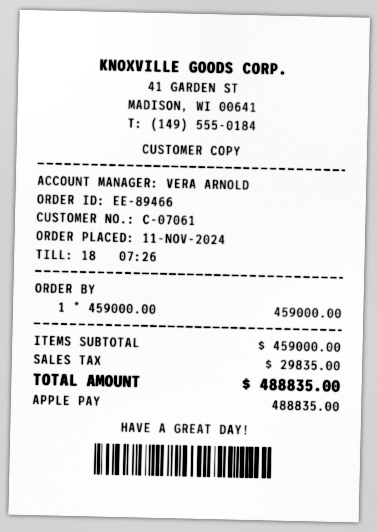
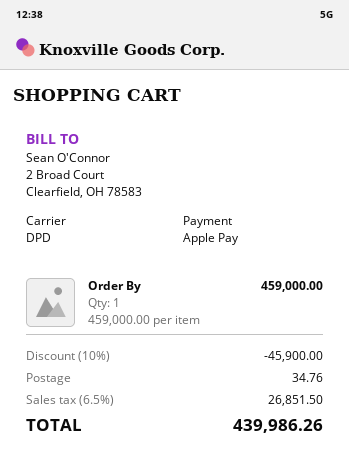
discount: none -> 10% = 45900.00
shipping: none -> 34.76
tax: 29835.00 -> 26851.50
total: 488835.00 -> 439986.26

